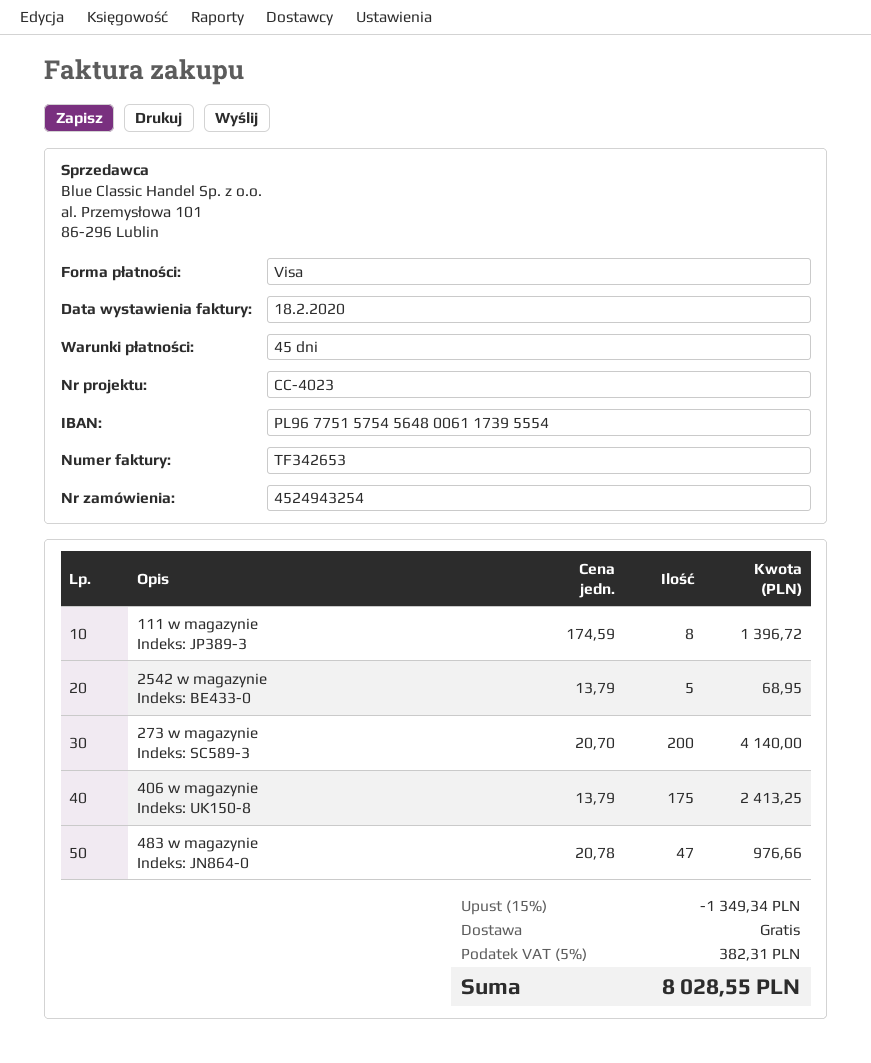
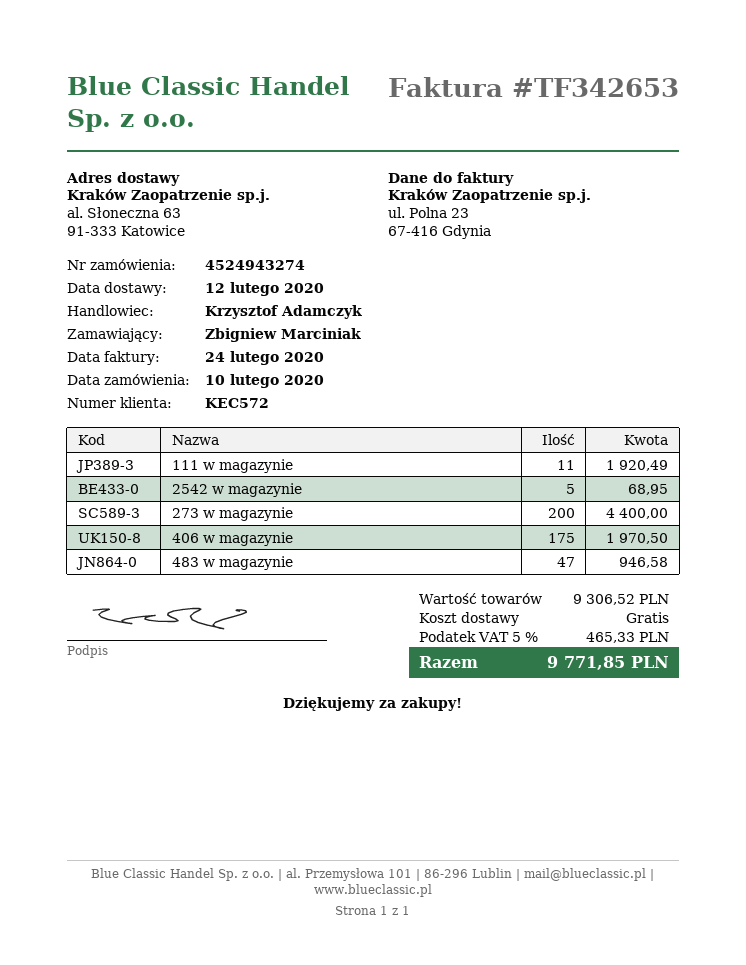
order number: 4524943254 -> 4524943274
invoice date: 2020-02-18 -> 2020-02-24
111 w magazynie: 8 for 1396.72 -> 11 for 1920.49
273 w magazynie: 200 for 4140.00 -> 200 for 4400.00
406 w magazynie: 175 for 2413.25 -> 175 for 1970.50
483 w magazynie: 47 for 976.66 -> 47 for 946.58
discount: 15% = 1349.34 -> none
tax: 5% = 382.31 -> 5% = 465.33
total: 8028.55 -> 9771.85

